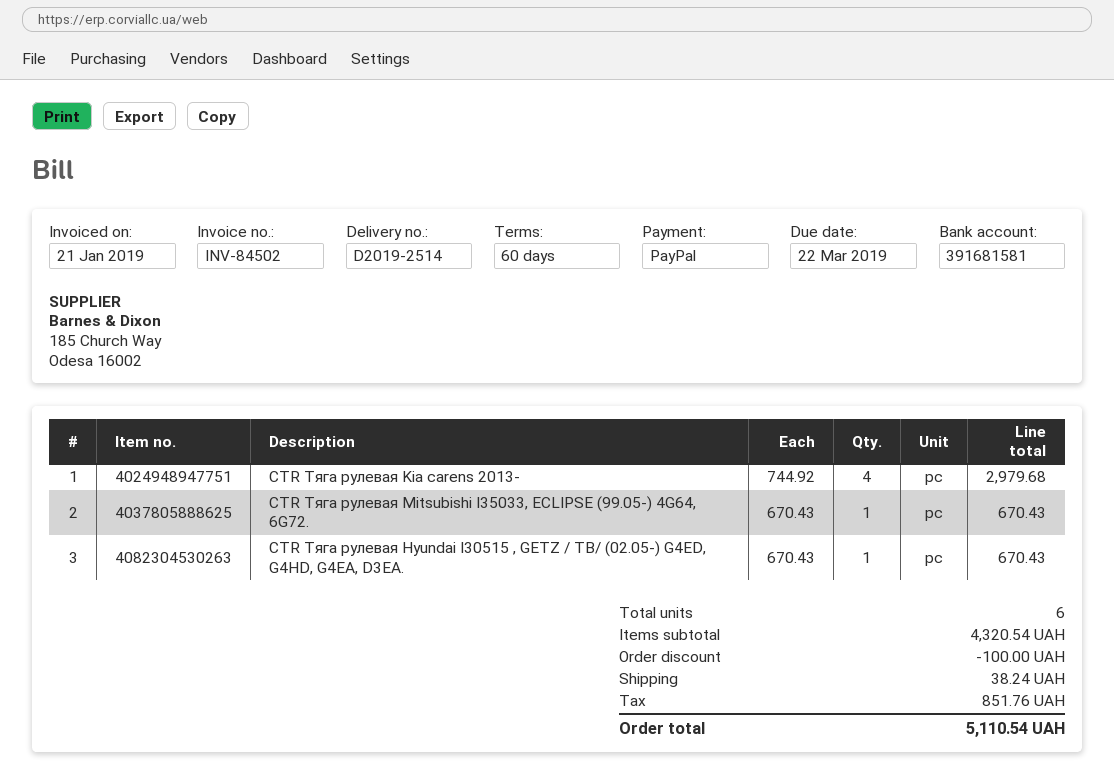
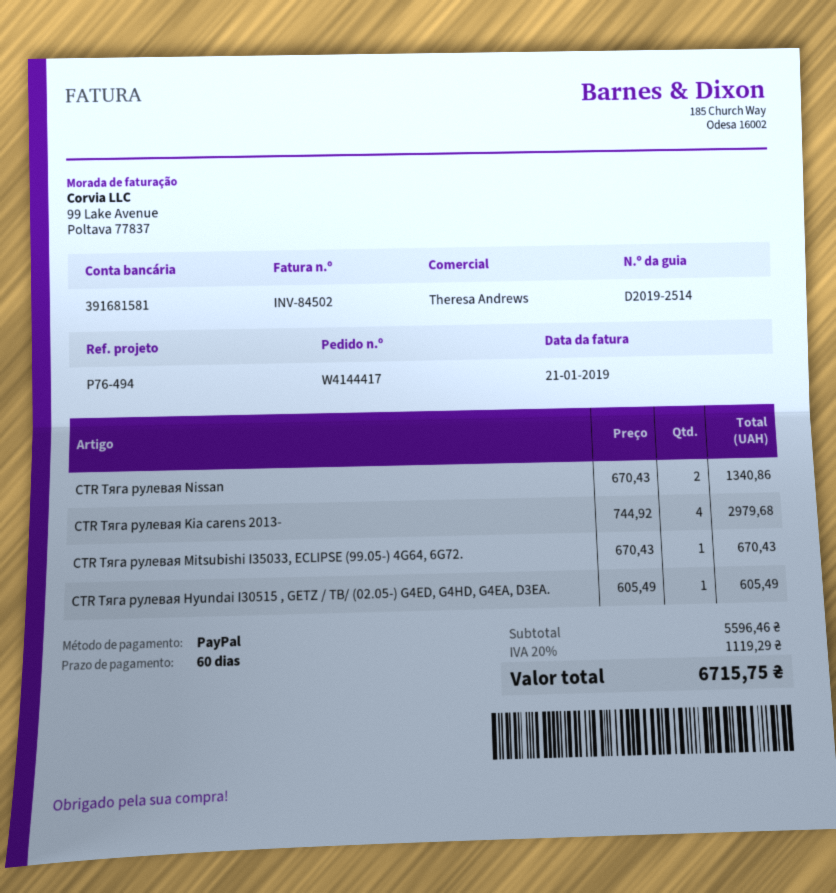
CTR Тяга рулевая Hyundai I30515 , GETZ / TB/ (02.05-) G4ED, G4HD, G4EA, D3EA.: 1 x 670.43 = 670.43 -> 1 x 605.49 = 605.49
CTR Тяга рулевая Nissan: none -> 2 x 670.43 = 1340.86
subtotal: 4320.54 -> 5596.46
discount: 100.00 -> none
shipping: 38.24 -> none
tax: 851.76 -> 1119.29
total: 5110.54 -> 6715.75

